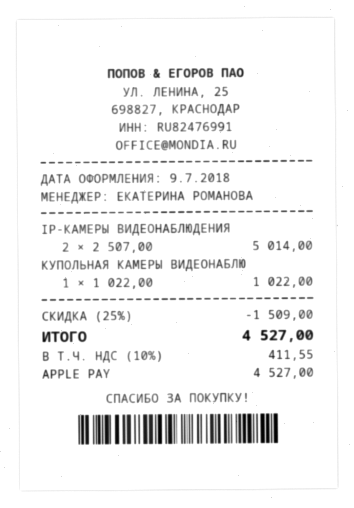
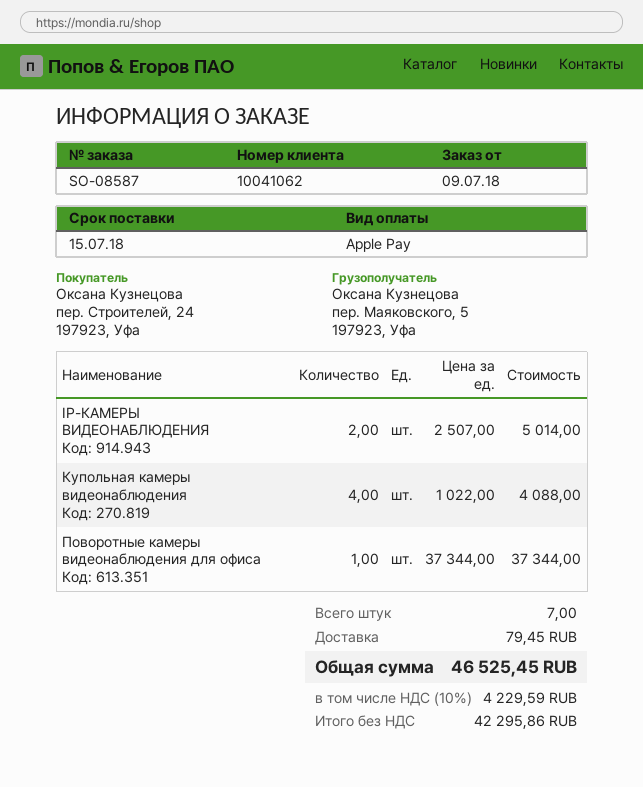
КУПОЛЬНАЯ КАМЕРЫ ВИДЕОНАБЛЮ: 1 x 1022.00 = 1022.00 -> 4 x 1022.00 = 4088.00
Поворотные камеры видеонаблюдения для офиса: none -> 1 x 37344.00 = 37344.00
discount: 25% = 1509.00 -> none
shipping: none -> 79.45
tax: 10% = 411.55 -> 10% = 4229.59
total: 4527.00 -> 46525.45

